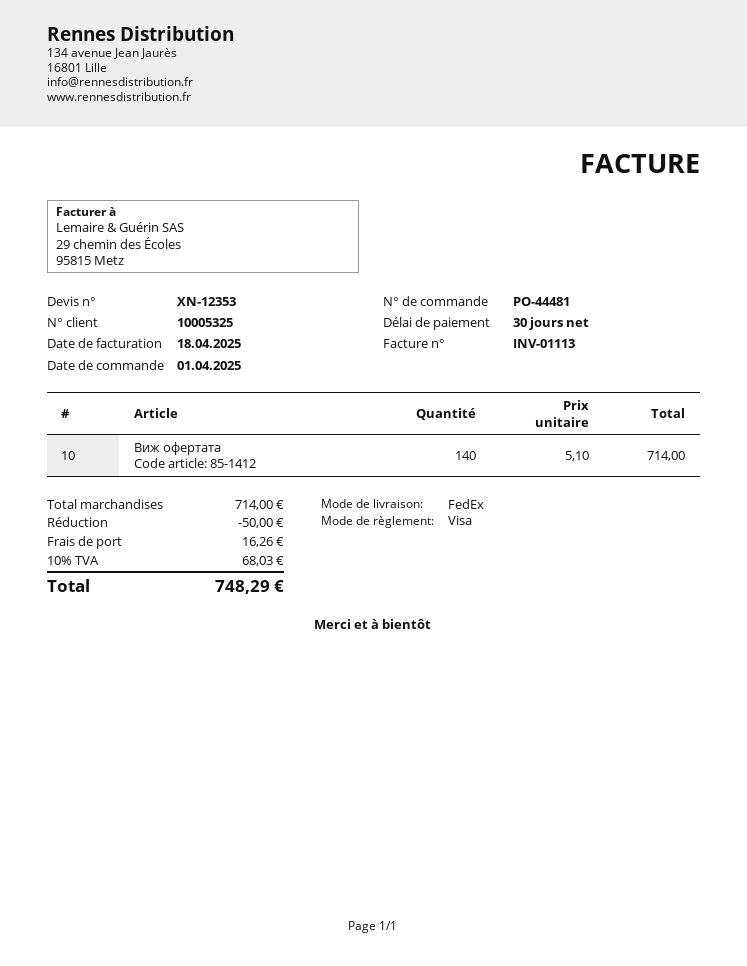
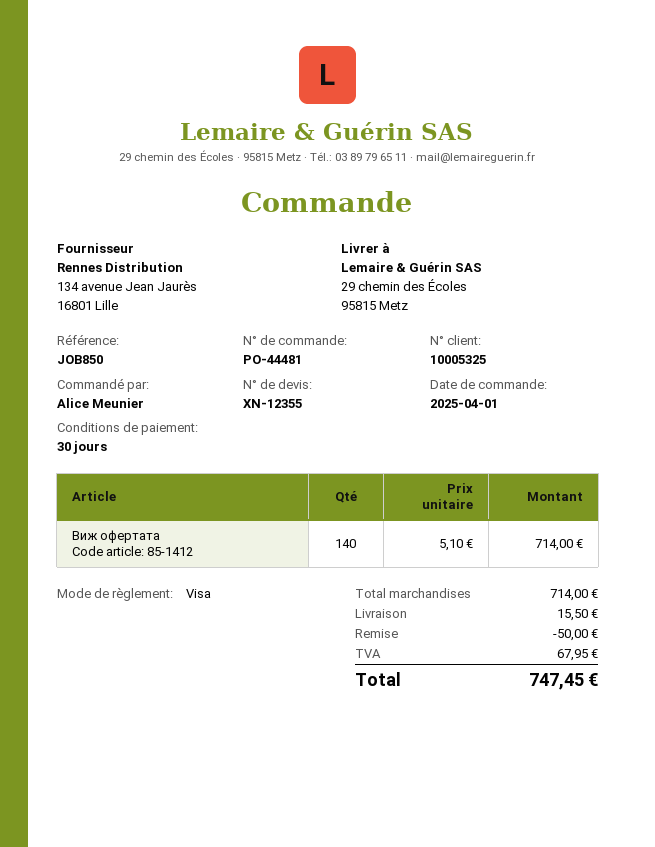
quote number: XN-12353 -> XN-12355
shipping: 16.26 -> 15.50
tax: 68.03 -> 67.95
total: 748.29 -> 747.45

